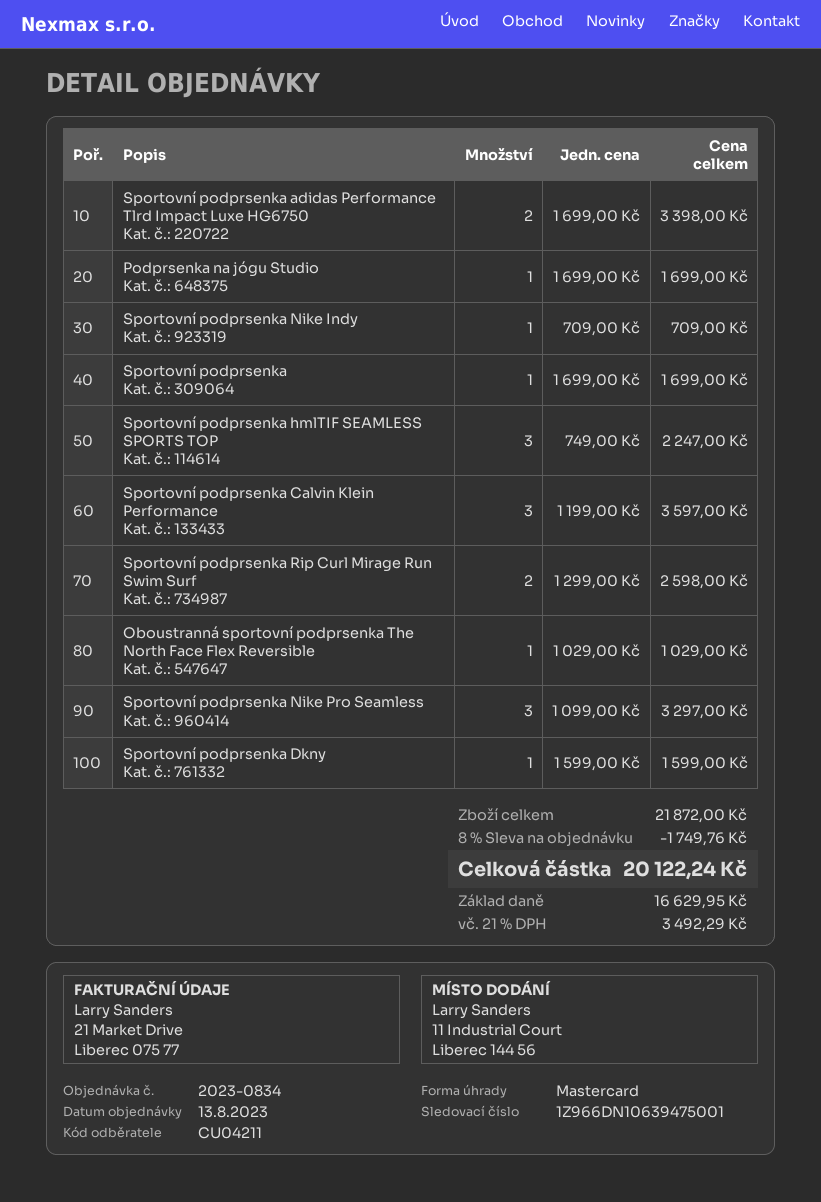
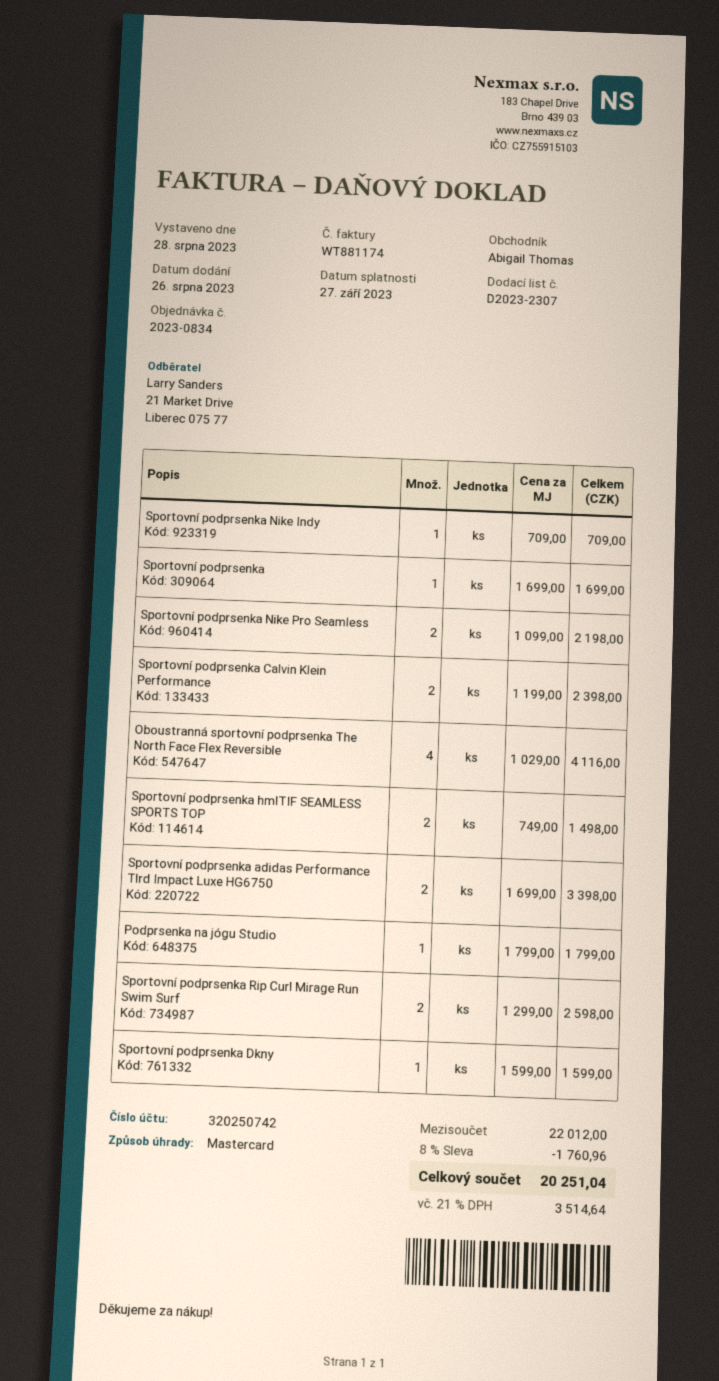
Podprsenka na jógu Studio: 1 x 1699.00 = 1699.00 -> 1 x 1799.00 = 1799.00
Sportovní podprsenka hmlTIF SEAMLESS SPORTS TOP: 3 x 749.00 = 2247.00 -> 2 x 749.00 = 1498.00
Sportovní podprsenka Calvin Klein Performance: 3 x 1199.00 = 3597.00 -> 2 x 1199.00 = 2398.00
Oboustranná sportovní podprsenka The North Face Flex Reversible: 1 x 1029.00 = 1029.00 -> 4 x 1029.00 = 4116.00
Sportovní podprsenka Nike Pro Seamless: 3 x 1099.00 = 3297.00 -> 2 x 1099.00 = 2198.00
subtotal: 21872.00 -> 22012.00
discount: 8% = 1749.76 -> 8% = 1760.96
tax: 21% = 3492.29 -> 21% = 3514.64
total: 20122.24 -> 20251.04

